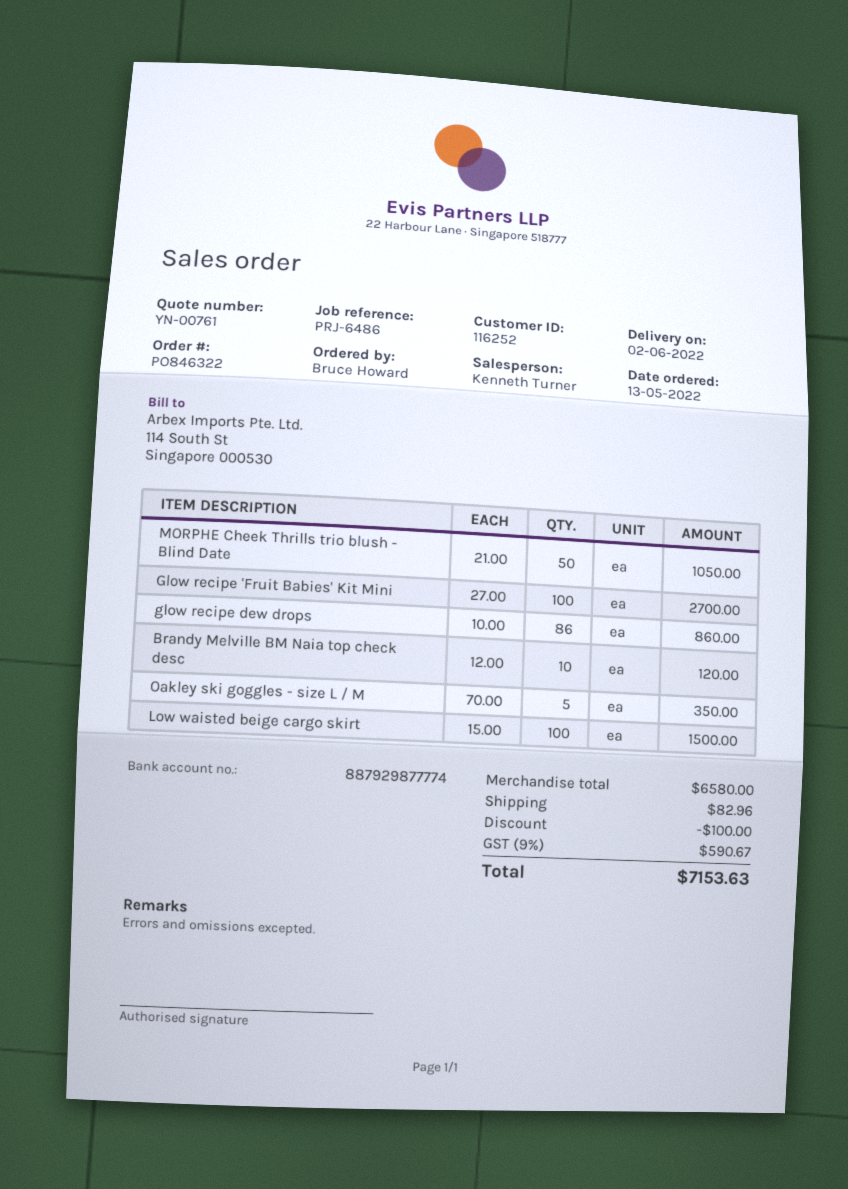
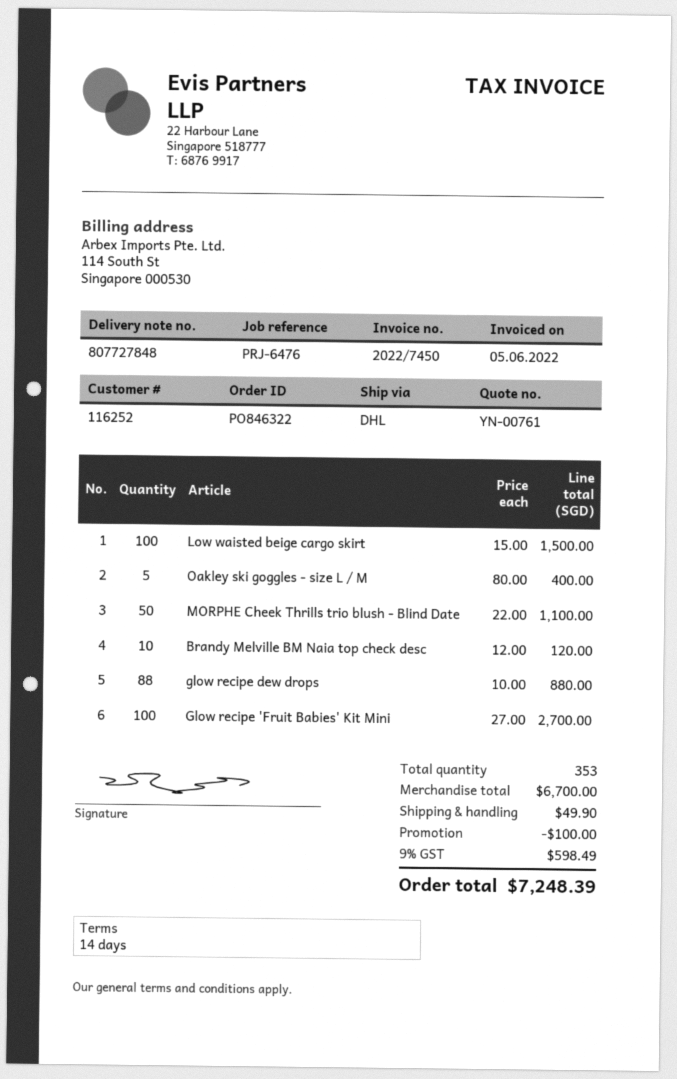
reference: PRJ-6486 -> PRJ-6476
MORPHE Cheek Thrills trio blush - Blind Date: 50 x 21.00 = 1050.00 -> 50 x 22.00 = 1100.00
glow recipe dew drops: 86 x 10.00 = 860.00 -> 88 x 10.00 = 880.00
Oakley ski goggles - size L / M: 5 x 70.00 = 350.00 -> 5 x 80.00 = 400.00
subtotal: 6580.00 -> 6700.00
shipping: 82.96 -> 49.90
tax: 9% = 590.67 -> 9% = 598.49
total: 7153.63 -> 7248.39

